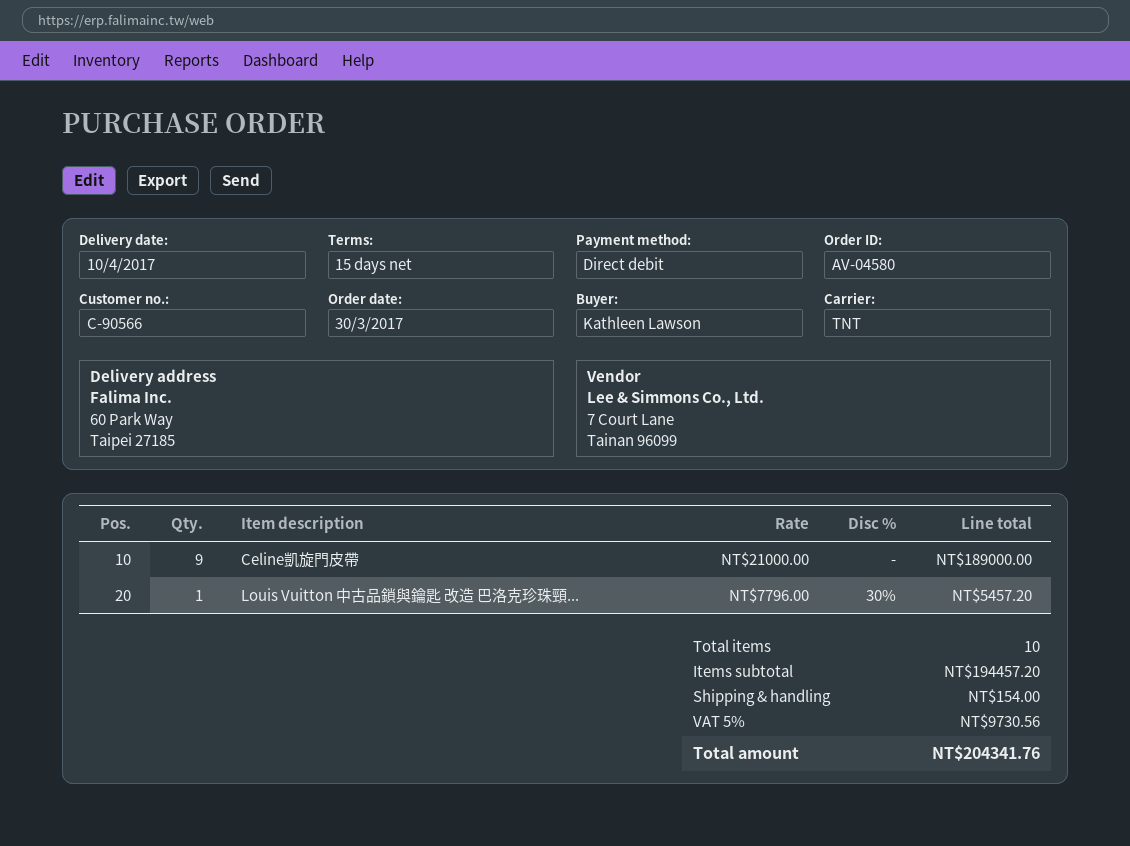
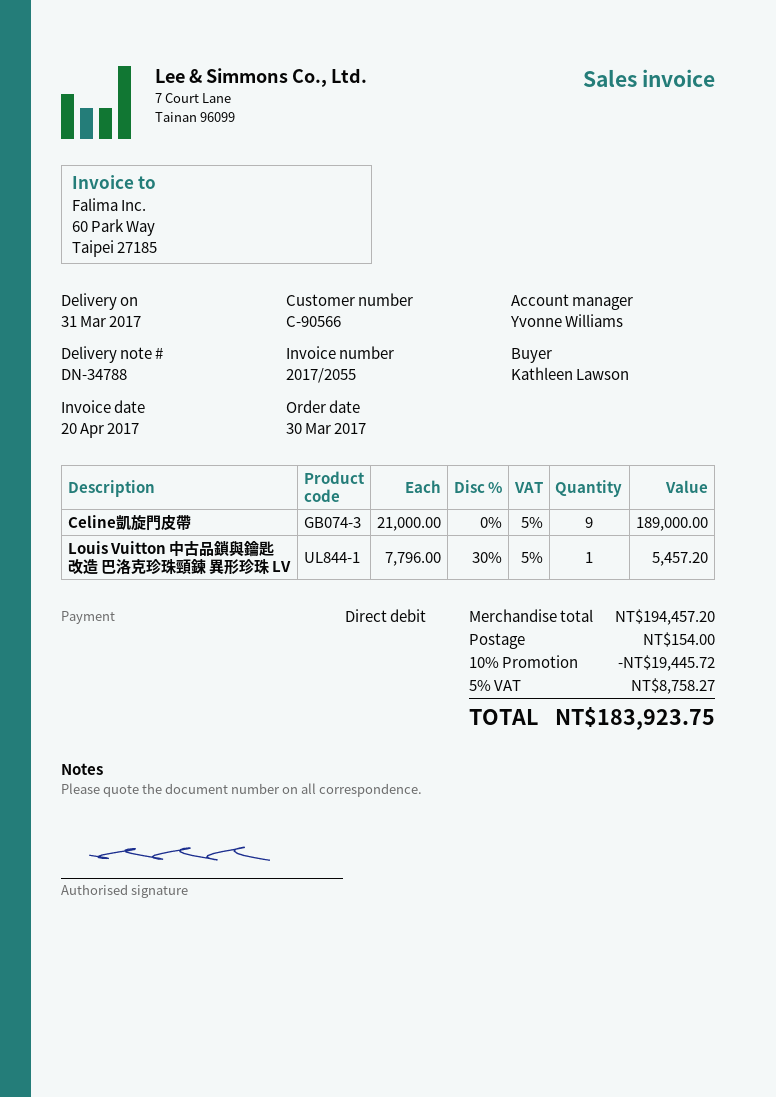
delivery date: 2017-04-10 -> 2017-03-31
discount: none -> 10% = 19445.72
tax: 5% = 9730.56 -> 5% = 8758.27
total: 204341.76 -> 183923.75

